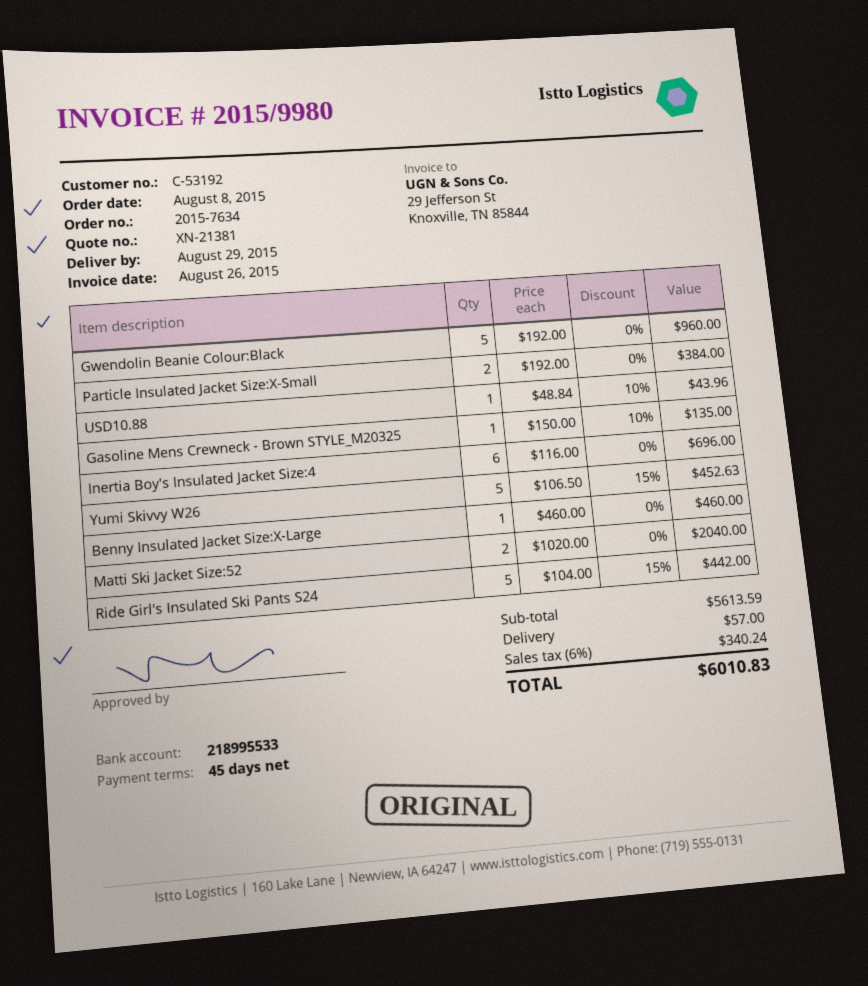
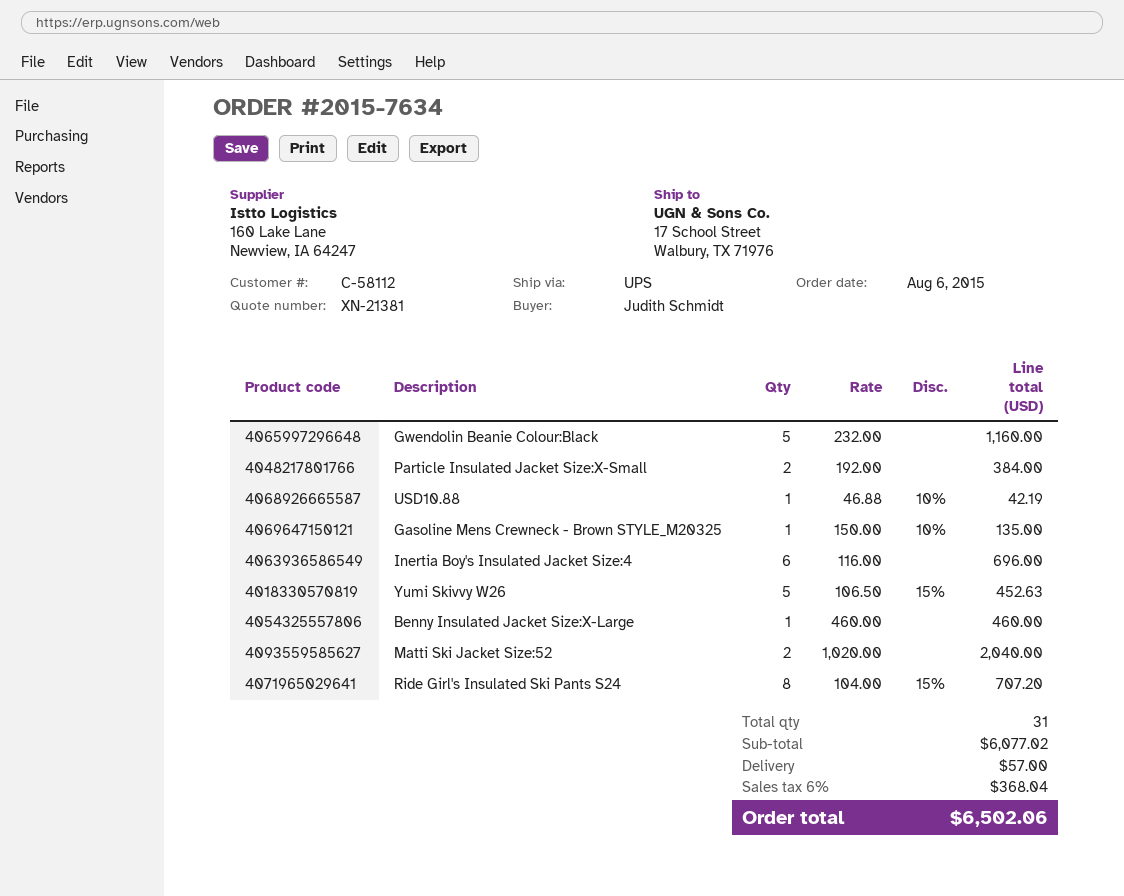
order date: 2015-08-08 -> 2015-08-06
customer number: C-53192 -> C-58112
Gwendolin Beanie Colour:Black: 5 x 192.00 = 960.00 -> 5 x 232.00 = 1160.00
USD10.88: 1 x 48.84 - 10% = 43.96 -> 1 x 46.88 - 10% = 42.19
Ride Girl's Insulated Ski Pants S24: 5 x 104.00 - 15% = 442.00 -> 8 x 104.00 - 15% = 707.20
subtotal: 5613.59 -> 6077.02
tax: 6% = 340.24 -> 6% = 368.04
total: 6010.83 -> 6502.06

